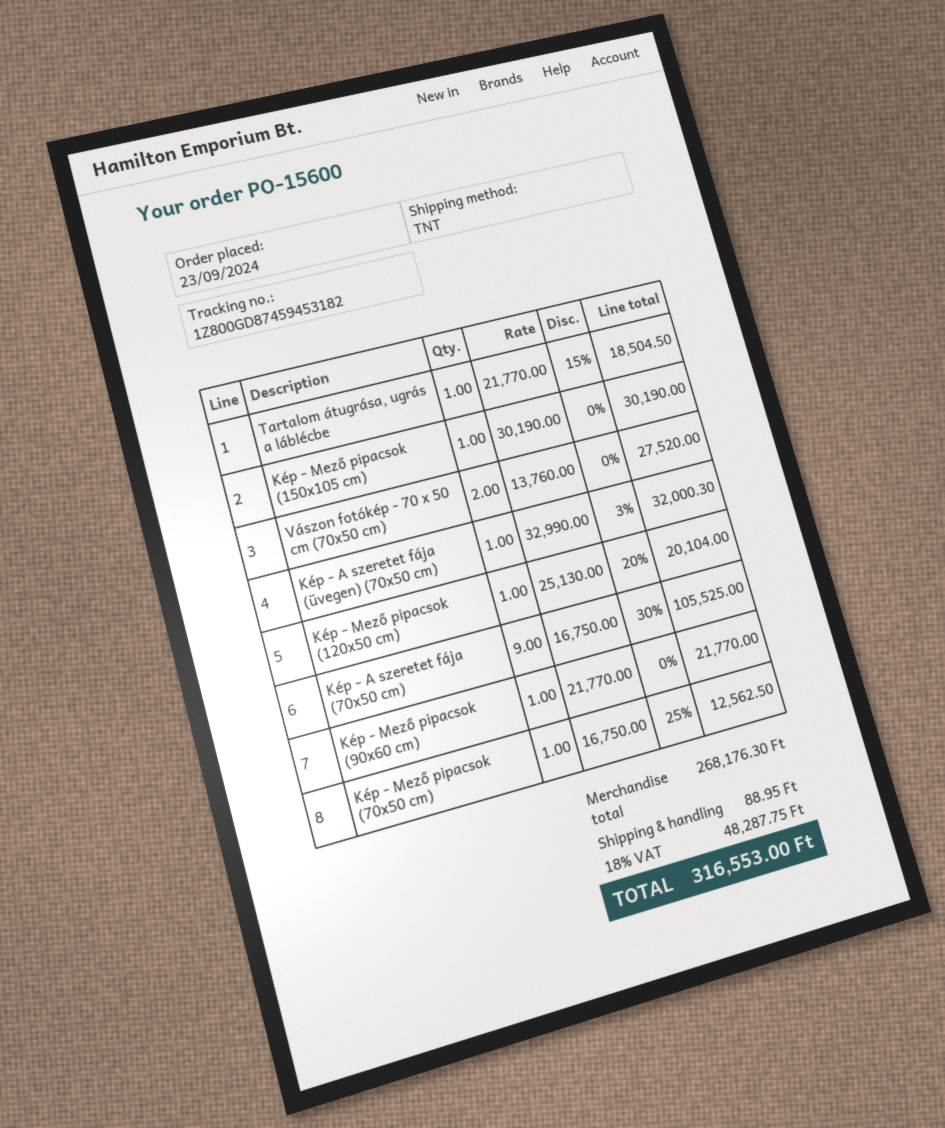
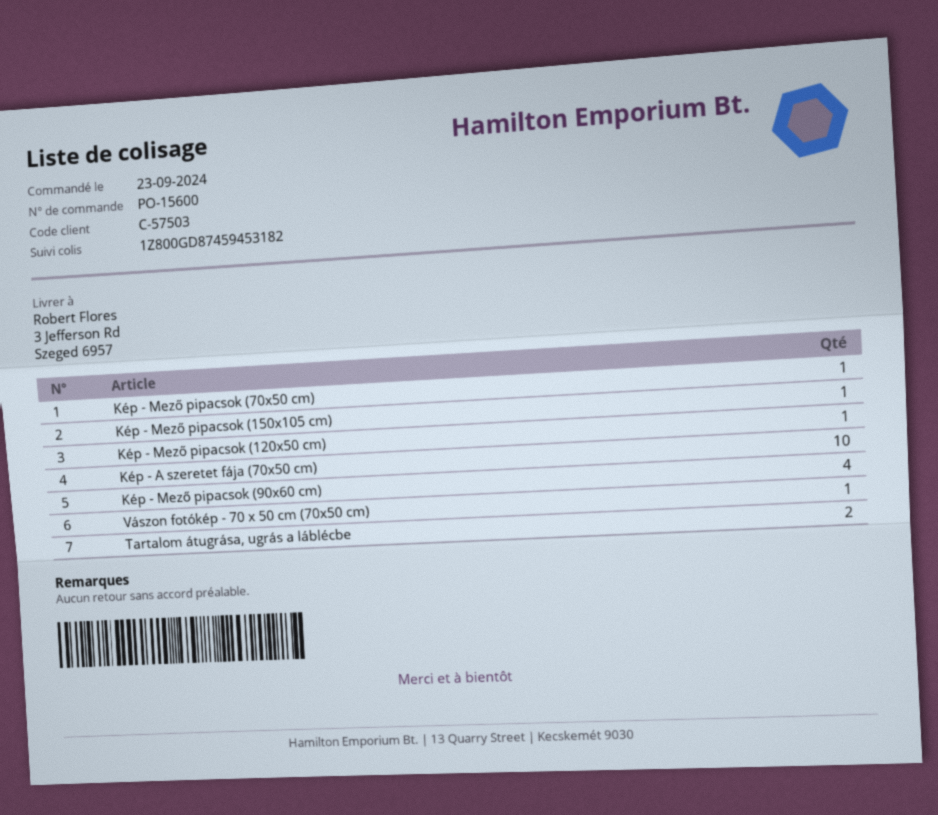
Tartalom átugrása, ugrás a láblécbe: 1 -> 2
Vászon fotókép - 70 x 50 cm (70x50 cm): 2 -> 1
Kép - A szeretet fája (üvegen) (70x50 cm): 1 -> none
Kép - A szeretet fája (70x50 cm): 9 -> 10
Kép - Mező pipacsok (90x60 cm): 1 -> 4

